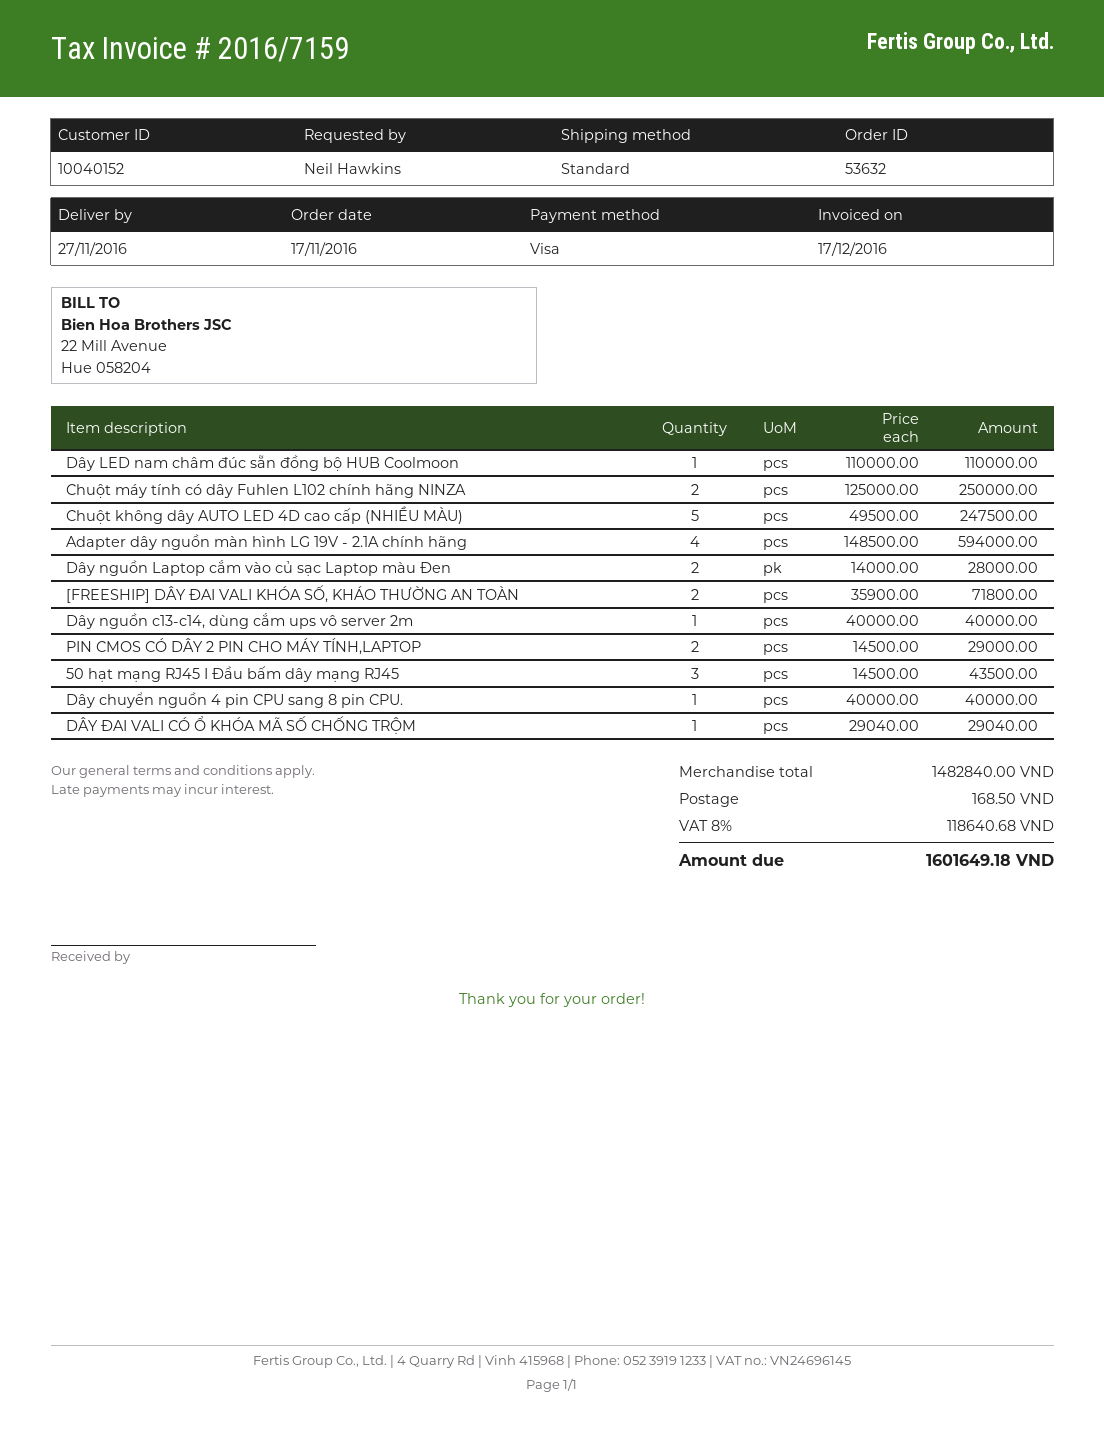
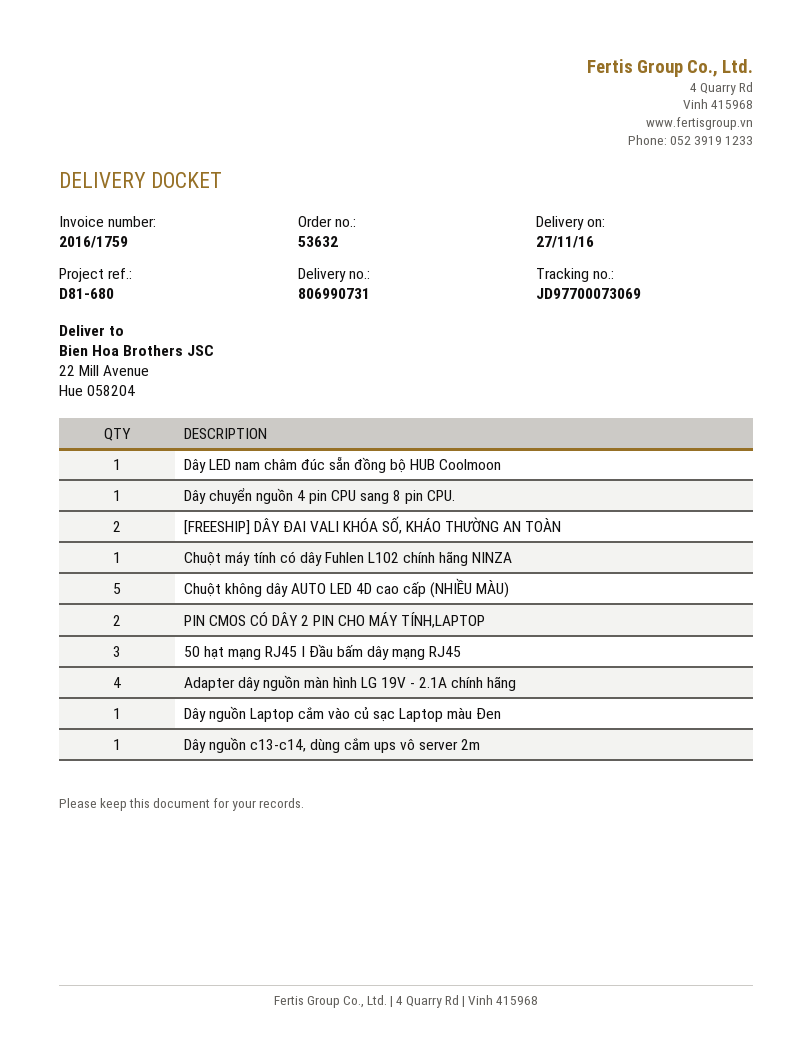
invoice number: 2016/7159 -> 2016/1759
Chuột máy tính có dây Fuhlen L102 chính hãng NINZA: 2 -> 1
Dây nguồn Laptop cắm vào củ sạc Laptop màu Đen: 2 -> 1
DÂY ĐAI VALI CÓ Ổ KHÓA MÃ SỐ CHỐNG TRỘM: 1 -> none

